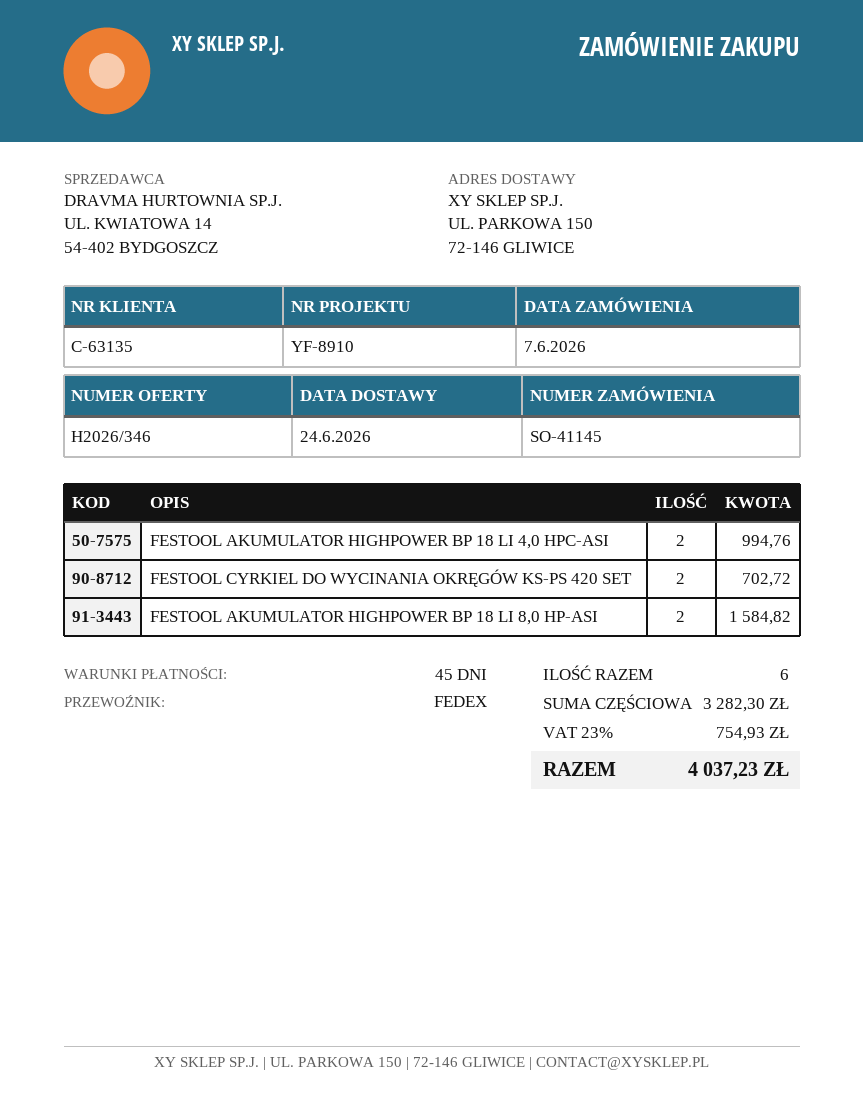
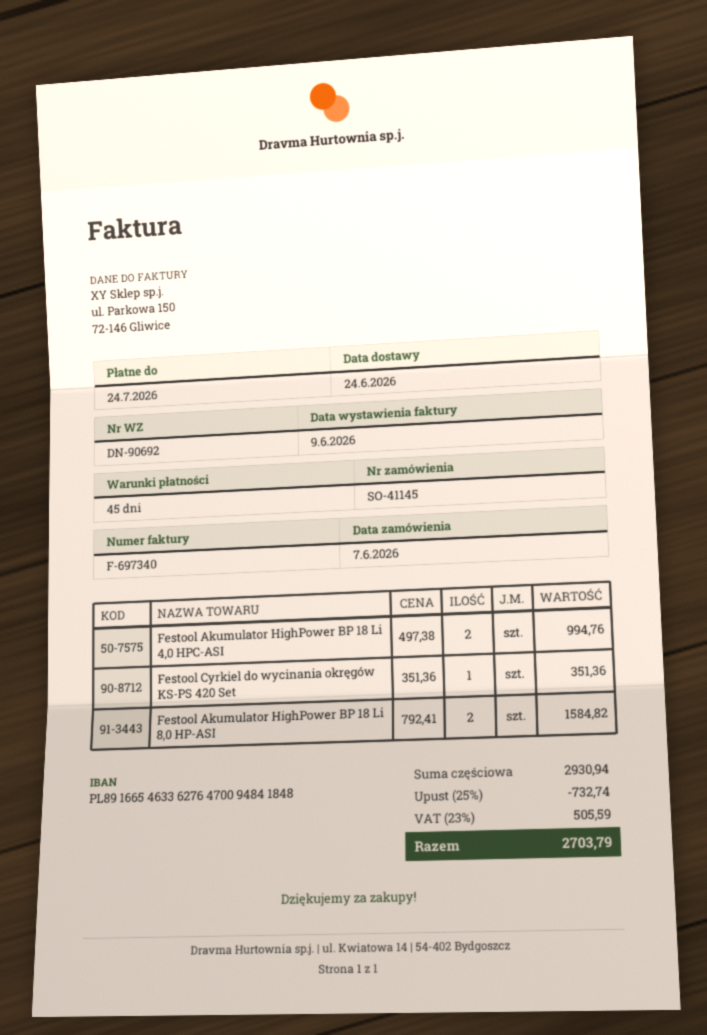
FESTOOL CYRKIEL DO WYCINANIA OKRĘGÓW KS-PS 420 SET: 2 for 702.72 -> 1 for 351.36
subtotal: 3282.30 -> 2930.94
discount: none -> 25% = 732.74
tax: 23% = 754.93 -> 23% = 505.59
total: 4037.23 -> 2703.79

